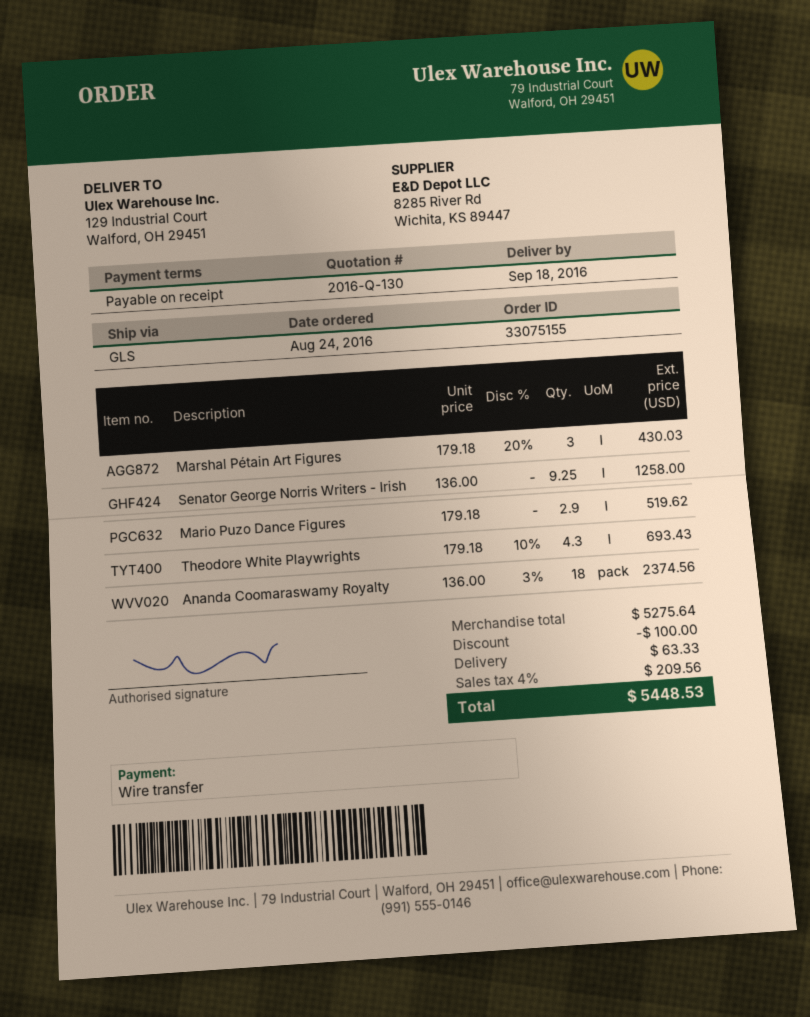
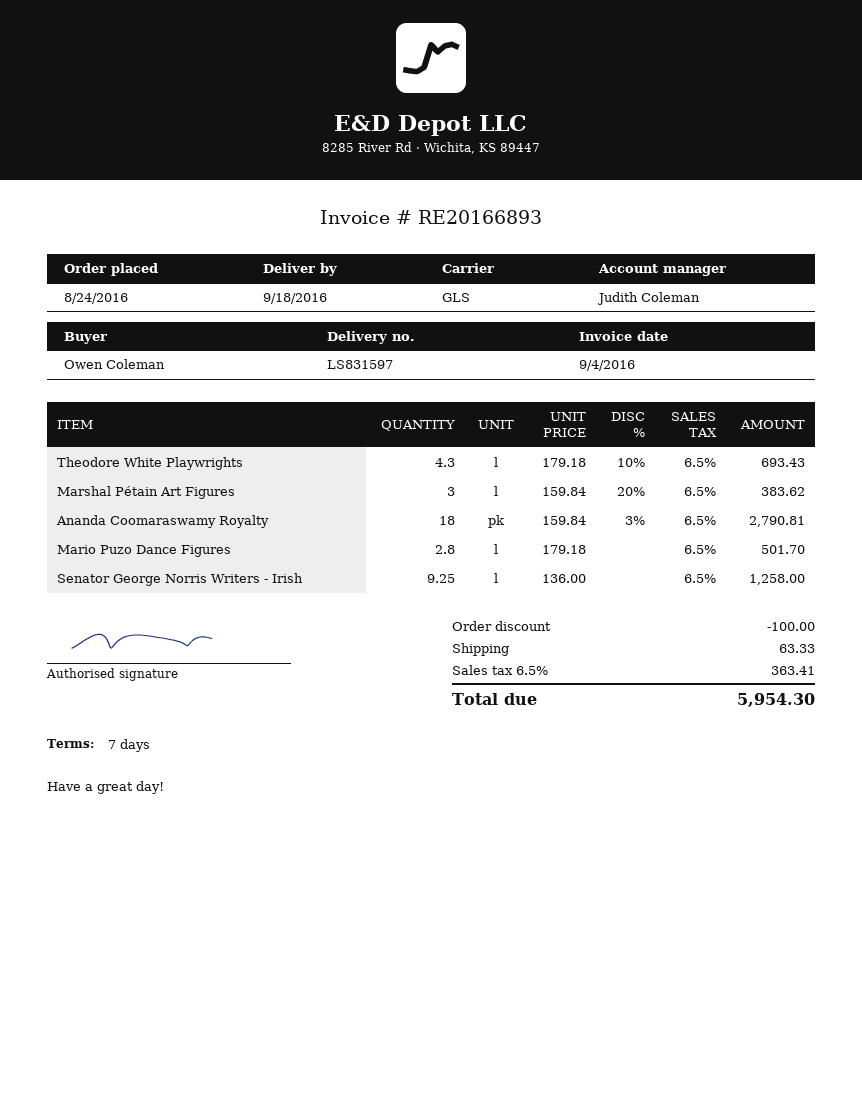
payment terms: on receipt -> 7 days
Marshal Pétain Art Figures: 3 x 179.18 - 20% = 430.03 -> 3 x 159.84 - 20% = 383.62
Mario Puzo Dance Figures: 2.9 x 179.18 = 519.62 -> 2.8 x 179.18 = 501.70
Ananda Coomaraswamy Royalty: 18 x 136.00 - 3% = 2374.56 -> 18 x 159.84 - 3% = 2790.81
tax: 4% = 209.56 -> 6.5% = 363.41
total: 5448.53 -> 5954.30

